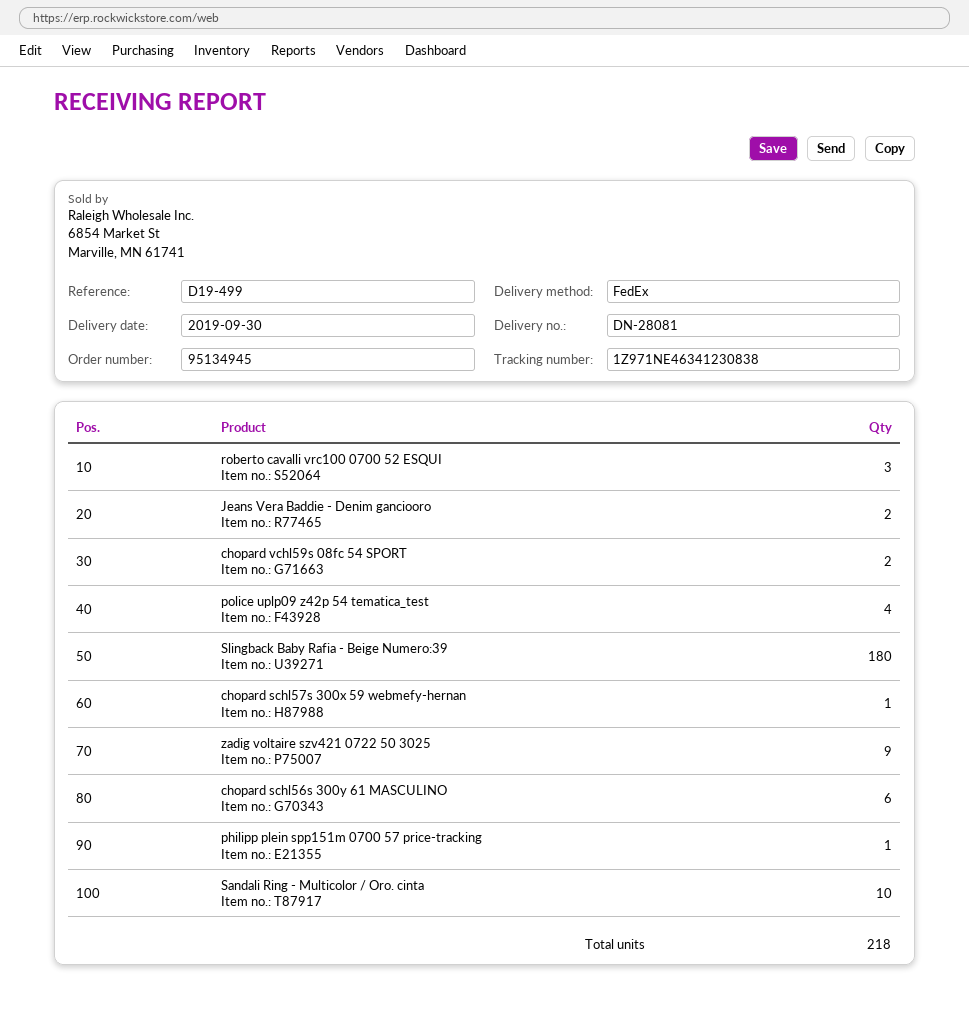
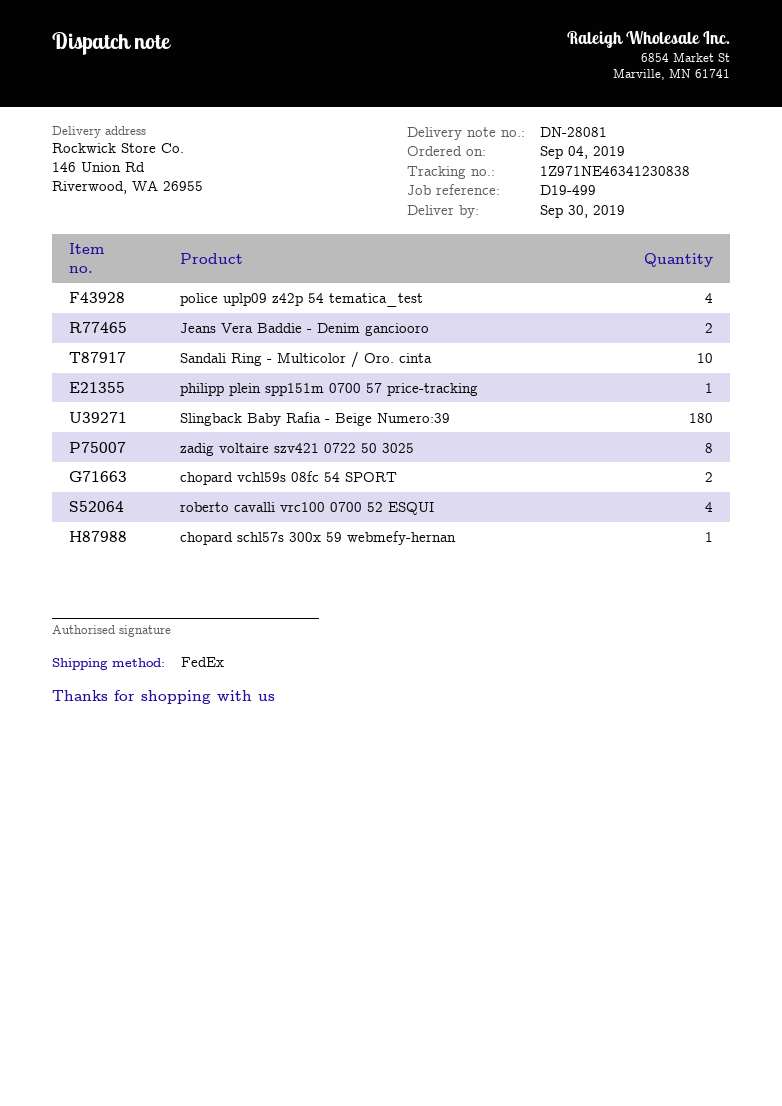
roberto cavalli vrc100 0700 52 ESQUI: 3 -> 4
zadig voltaire szv421 0722 50 3025: 9 -> 8
chopard schl56s 300y 61 MASCULINO: 6 -> none

